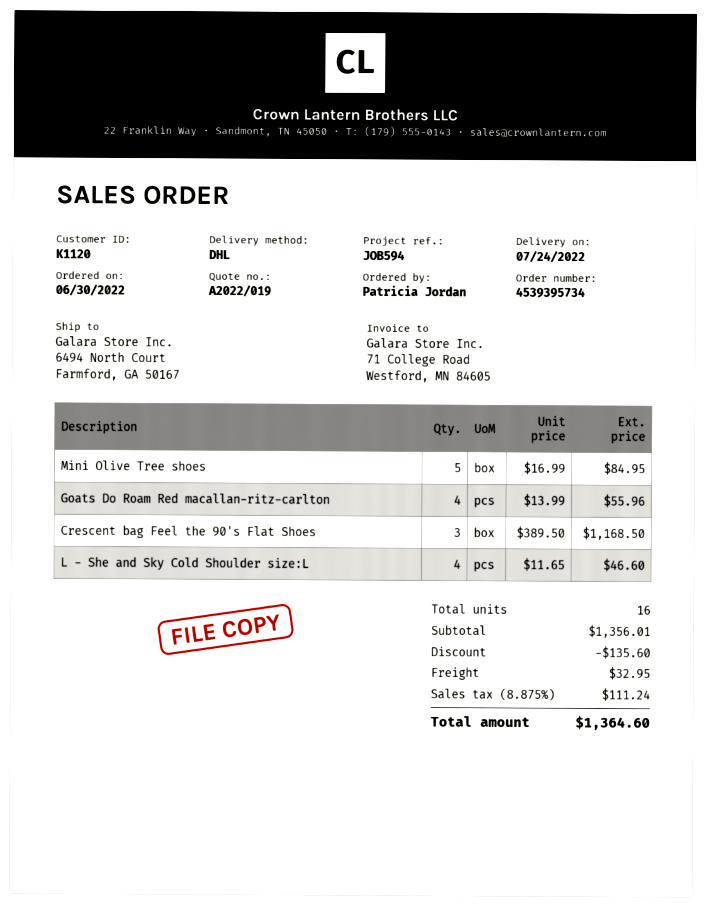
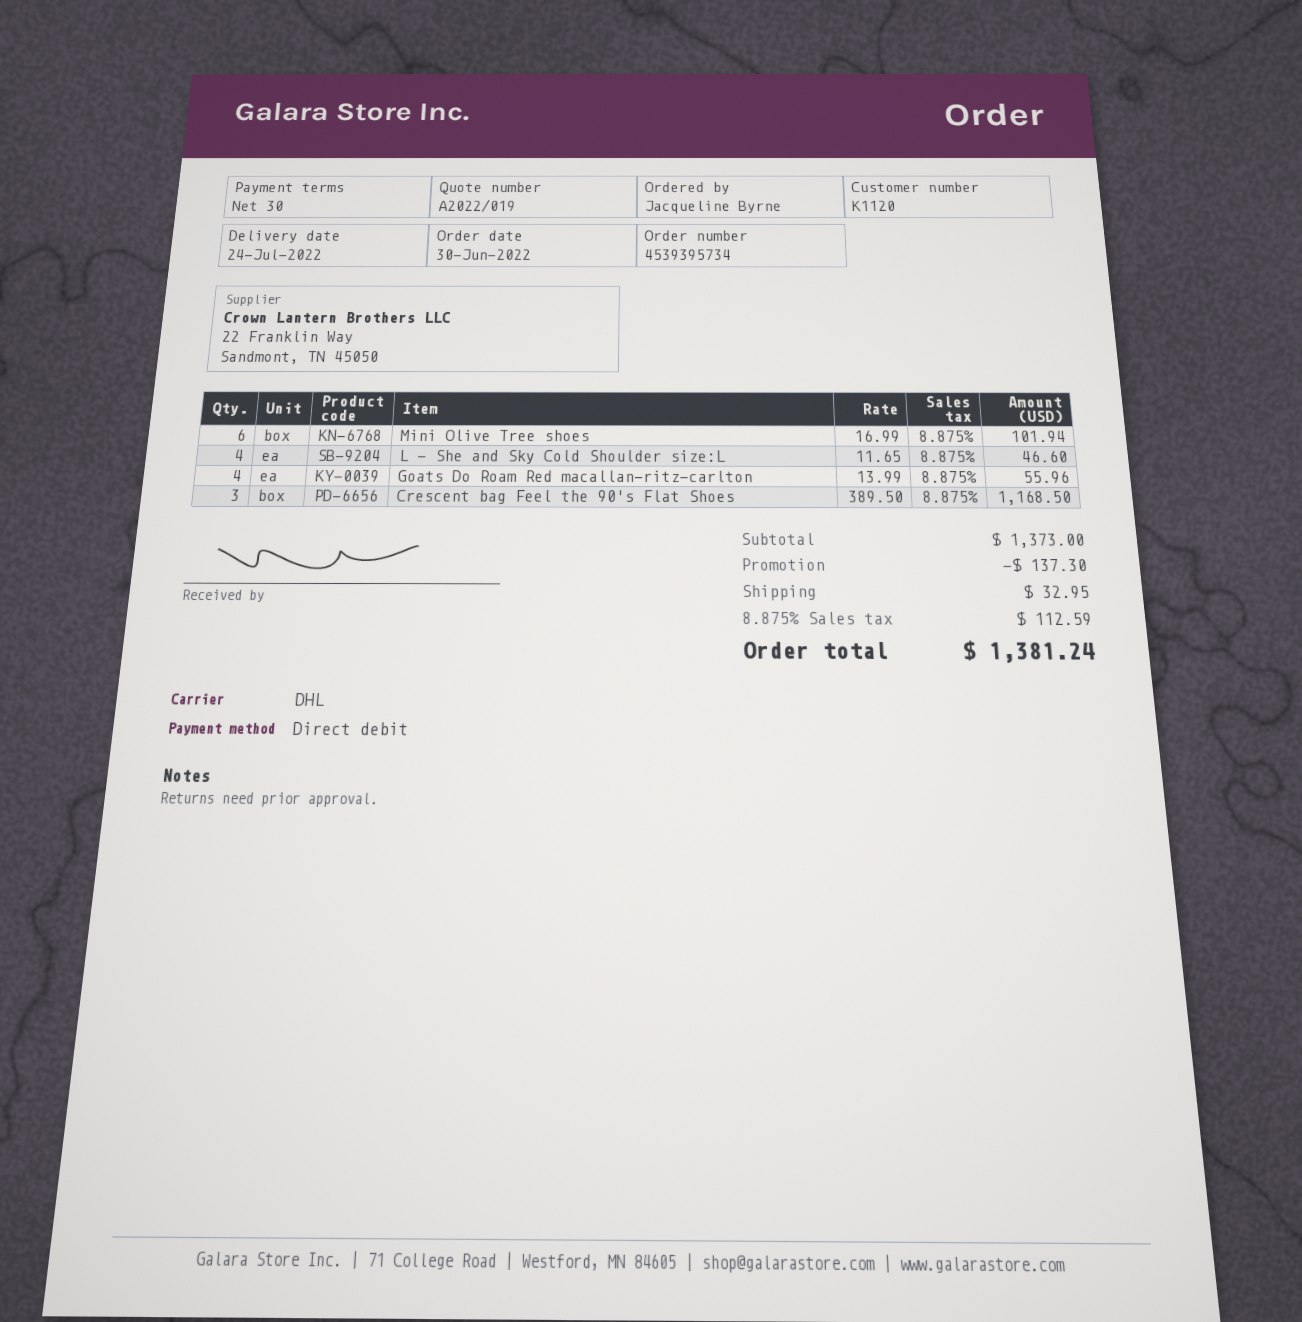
ordered by: Patricia Jordan -> Jacqueline Byrne
Mini Olive Tree shoes: 5 x 16.99 = 84.95 -> 6 x 16.99 = 101.94
subtotal: 1356.01 -> 1373.00
discount: 135.60 -> 137.30
tax: 8.875% = 111.24 -> 8.875% = 112.59
total: 1364.60 -> 1381.24

